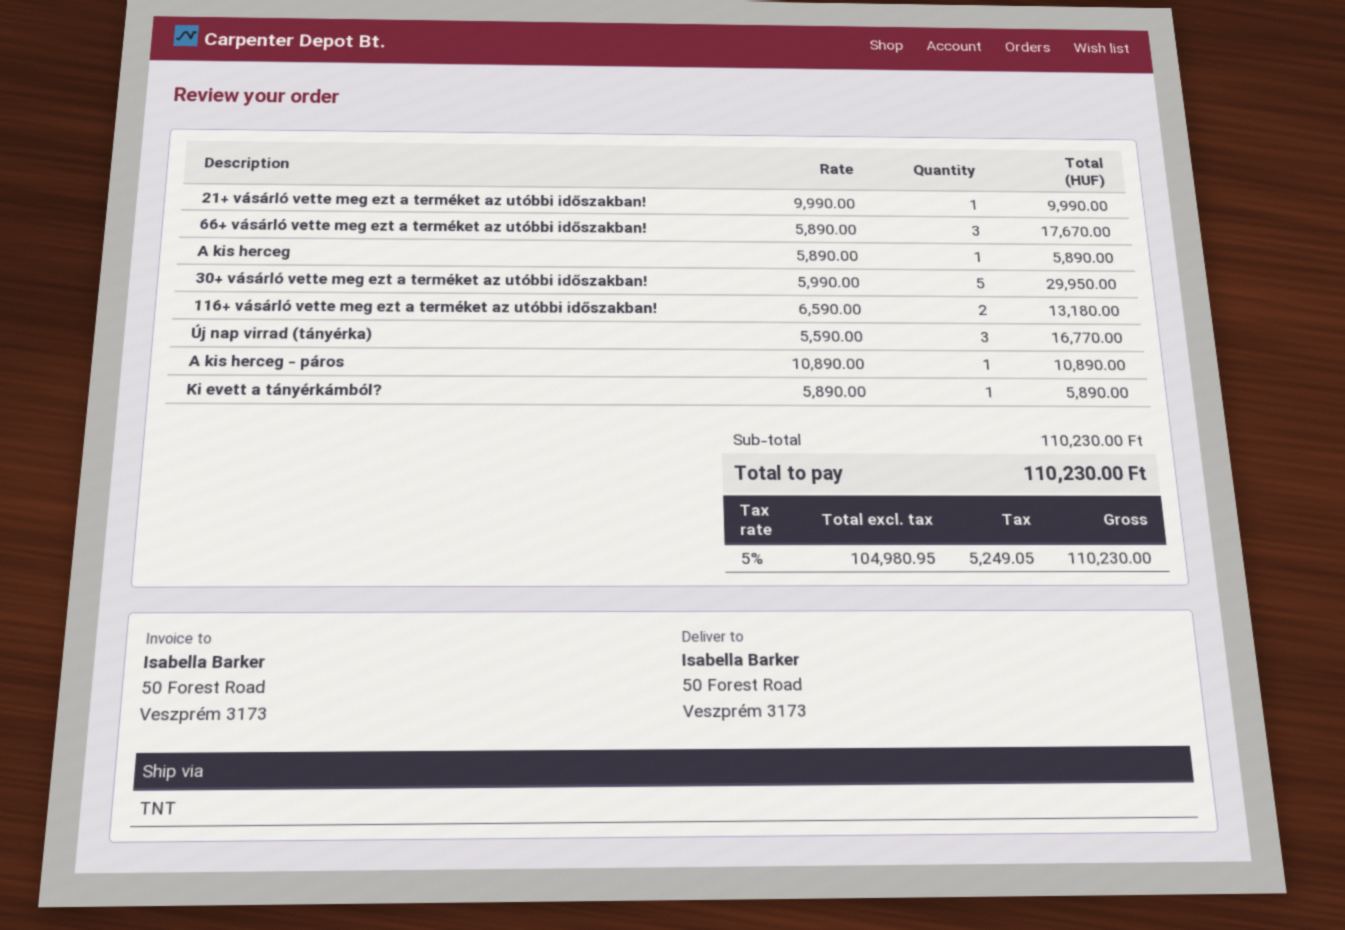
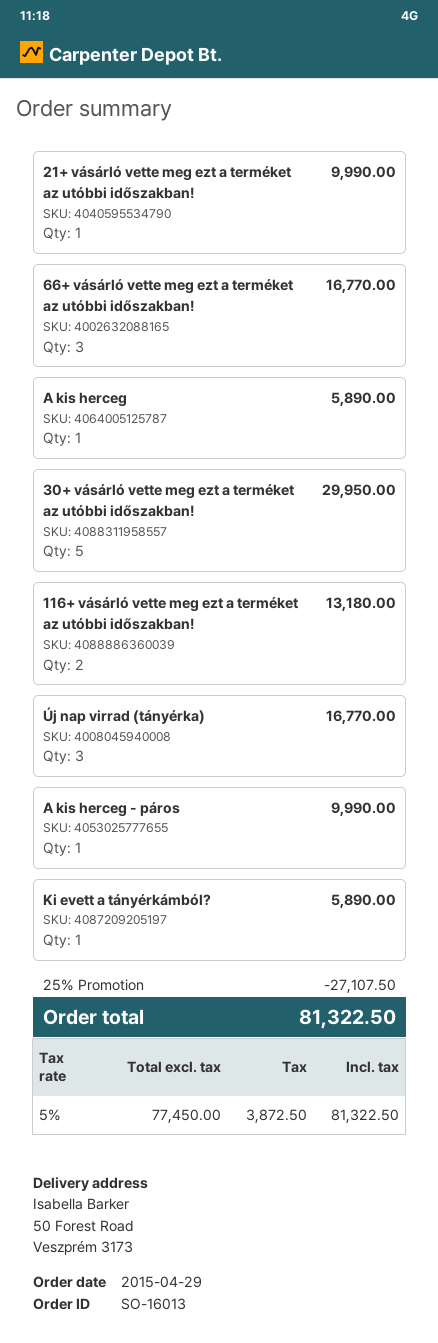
66+ vásárló vette meg ezt a terméket az utóbbi időszakban!: 3 for 17670.00 -> 3 for 16770.00
A kis herceg - páros: 1 for 10890.00 -> 1 for 9990.00
discount: none -> 25% = 27107.50
net: 104980.95 -> 77450.00
tax: 5% = 5249.05 -> 5% = 3872.50
total: 110230.00 -> 81322.50

